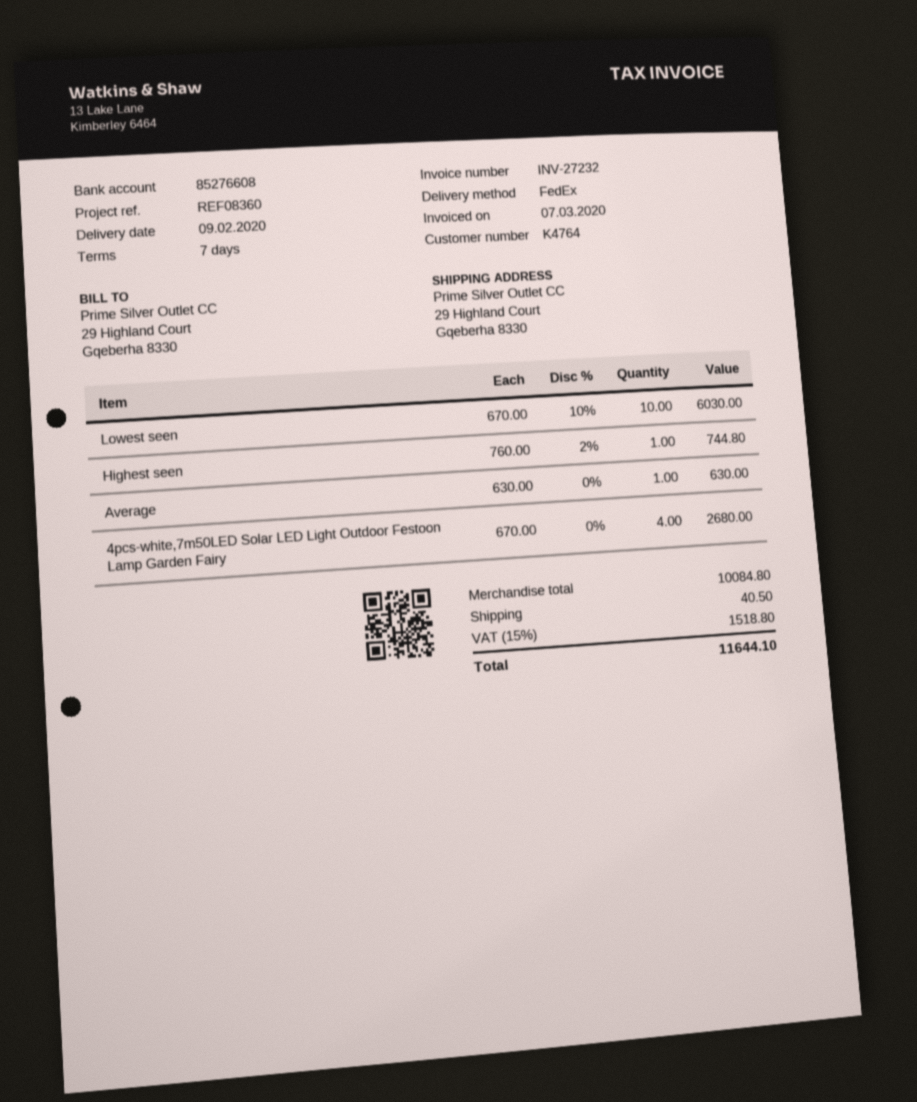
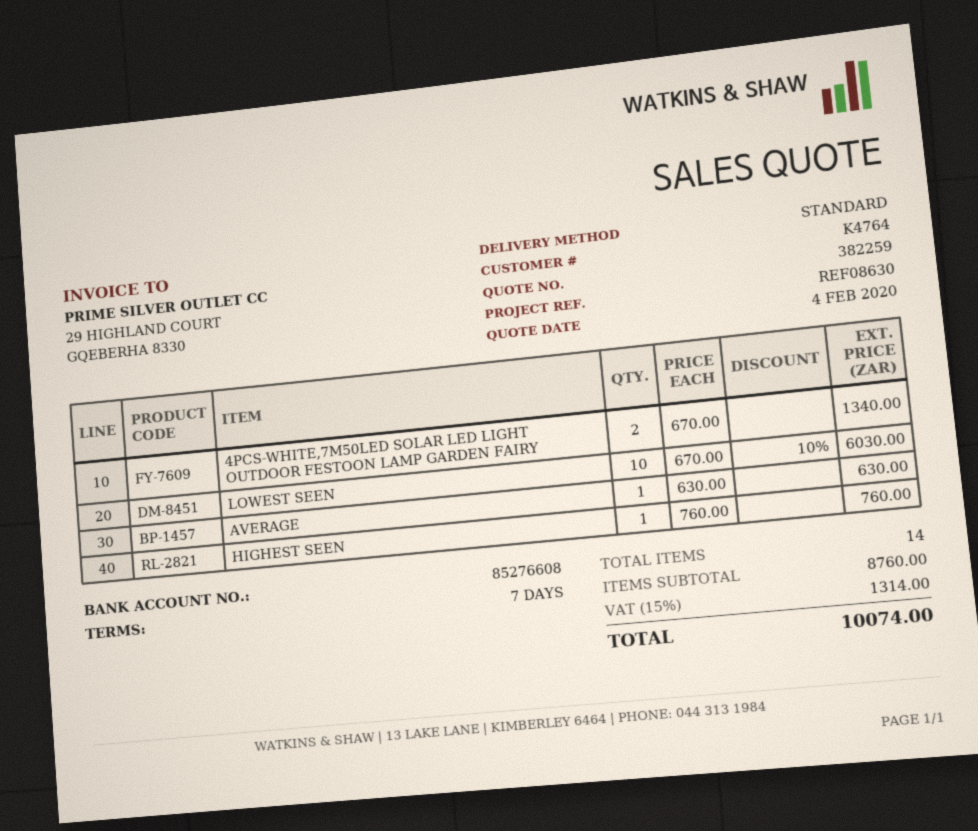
reference: REF08360 -> REF08630
shipping method: FedEx -> standard
Highest seen: 1 x 760.00 - 2% = 744.80 -> 1 x 760.00 = 760.00
4pcs-white,7m50LED Solar LED Light Outdoor Festoon Lamp Garden Fairy: 4 x 670.00 = 2680.00 -> 2 x 670.00 = 1340.00
subtotal: 10084.80 -> 8760.00
shipping: 40.50 -> none
tax: 15% = 1518.80 -> 15% = 1314.00
total: 11644.10 -> 10074.00

